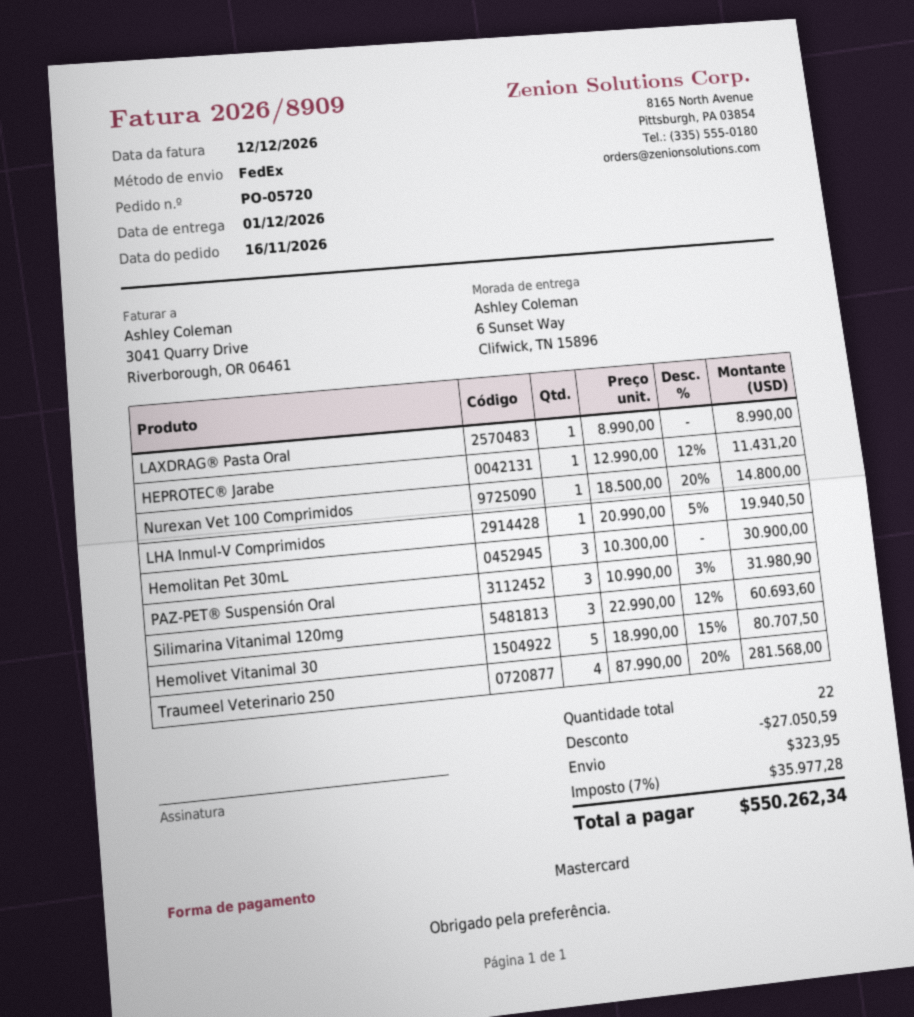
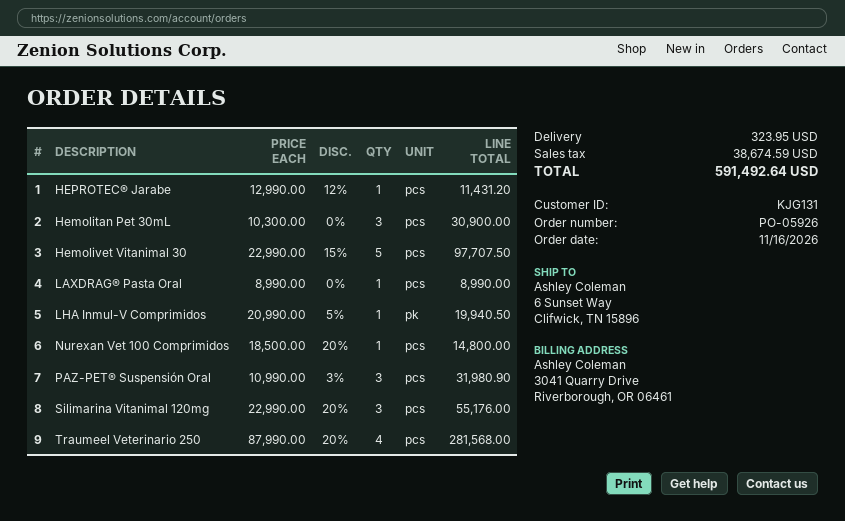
order number: PO-05720 -> PO-05926
Silimarina Vitanimal 120mg: 3 x 22990.00 - 12% = 60693.60 -> 3 x 22990.00 - 20% = 55176.00
Hemolivet Vitanimal 30: 5 x 18990.00 - 15% = 80707.50 -> 5 x 22990.00 - 15% = 97707.50
discount: 27050.59 -> none
tax: 35977.28 -> 38674.59
total: 550262.34 -> 591492.64

